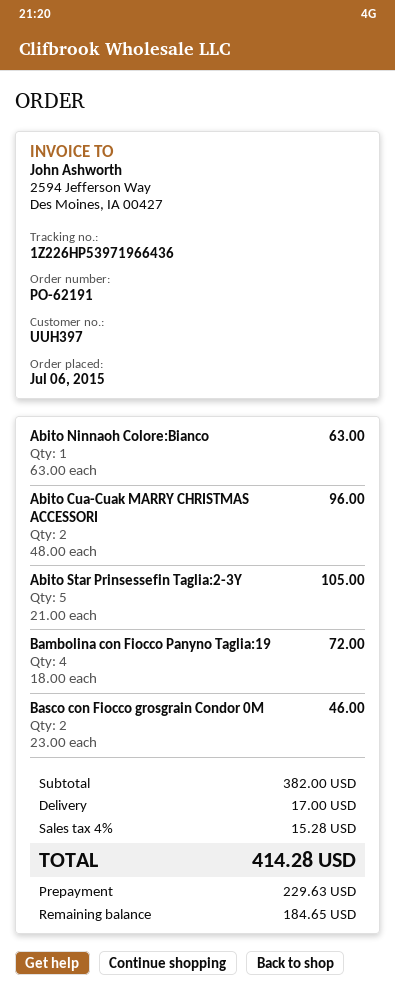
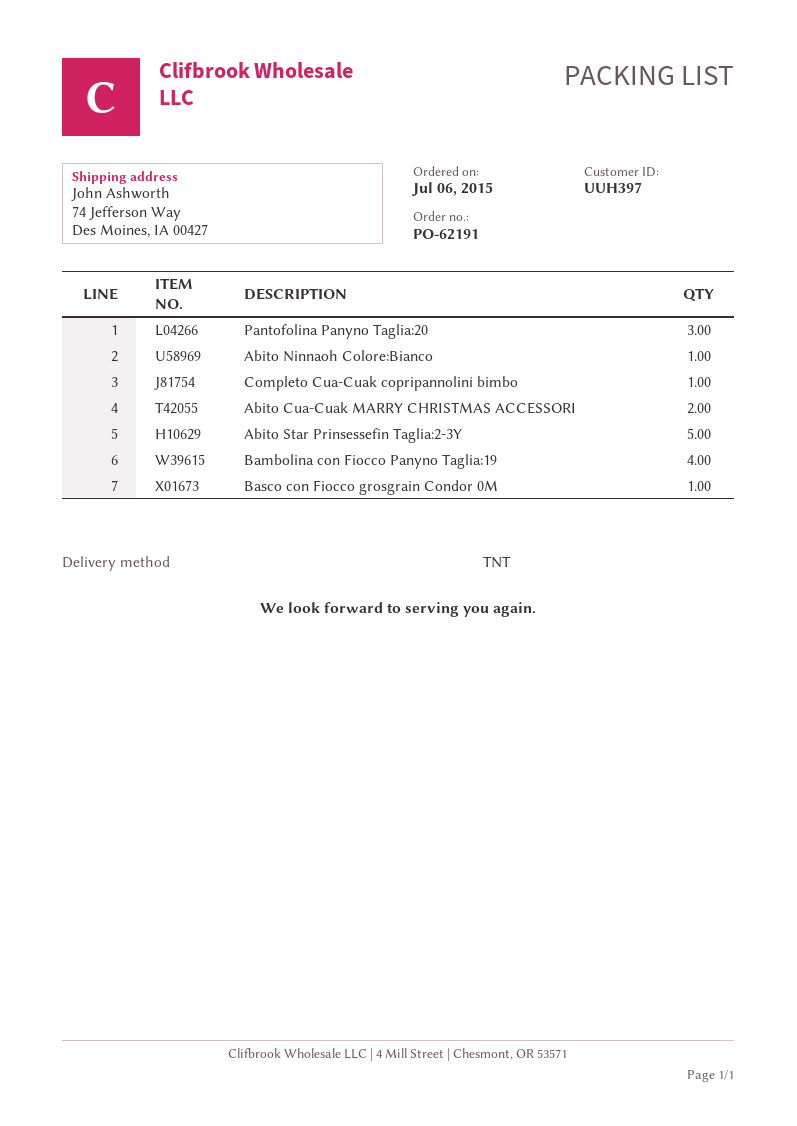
Basco con Fiocco grosgrain Condor 0M: 2 -> 1
Pantofolina Panyno Taglia:20: none -> 3
Completo Cua-Cuak copripannolini bimbo: none -> 1

